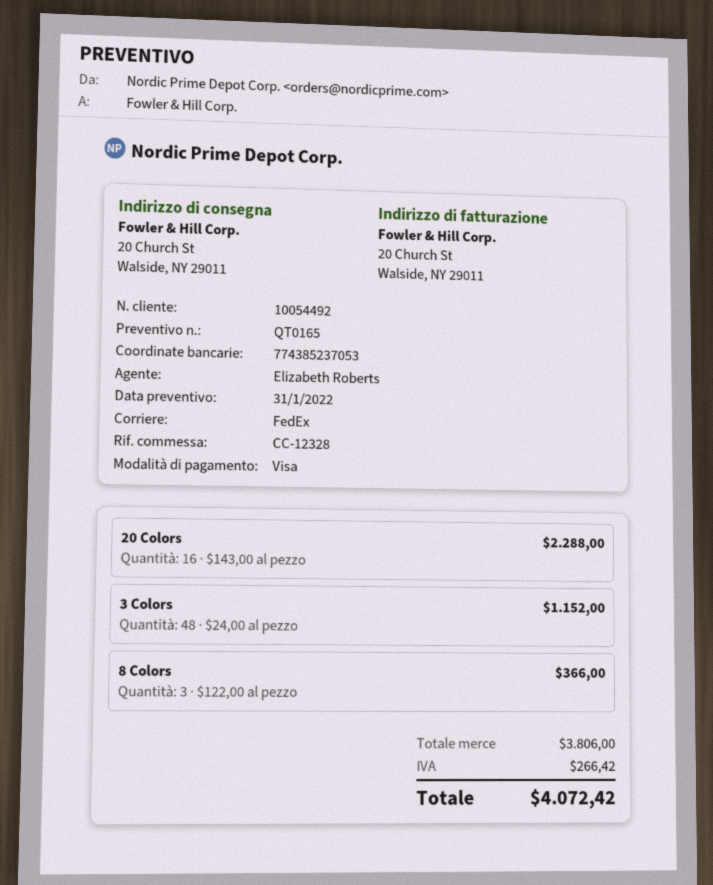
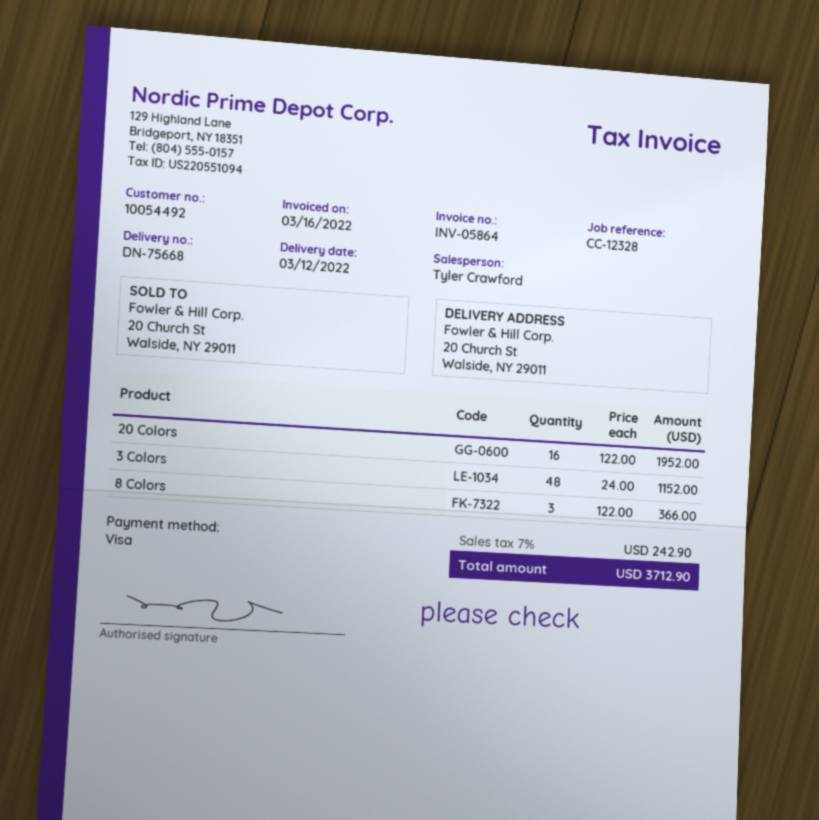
sales rep: Elizabeth Roberts -> Tyler Crawford
20 Colors: 16 x 143.00 = 2288.00 -> 16 x 122.00 = 1952.00
tax: 266.42 -> 242.90
total: 4072.42 -> 3712.90

